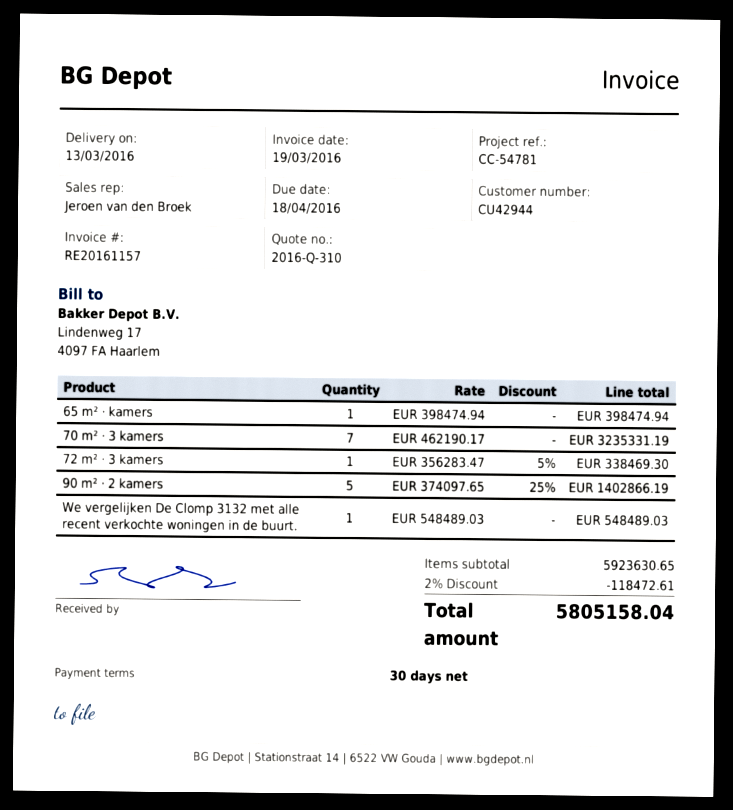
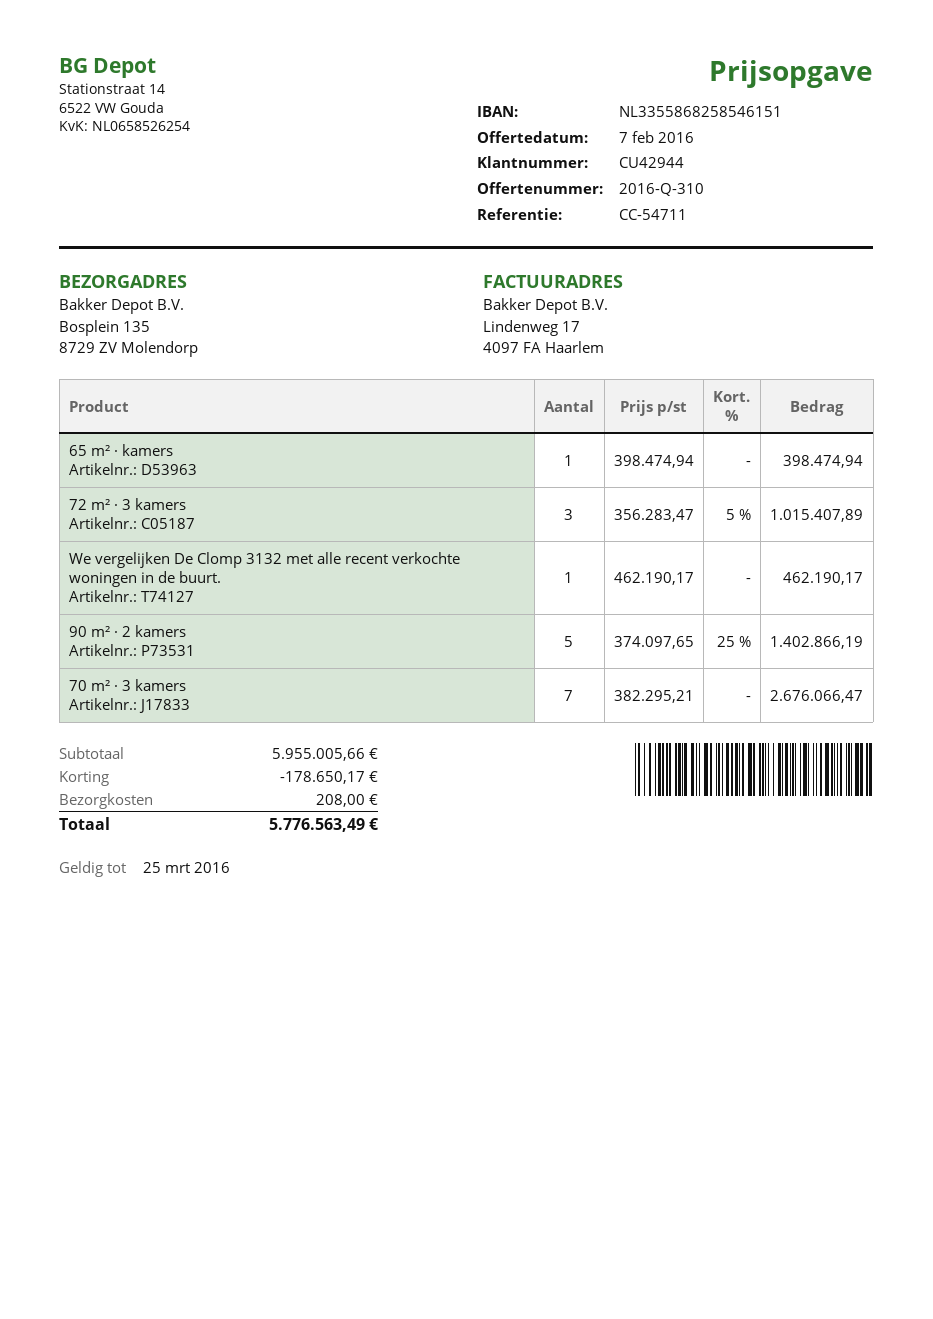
reference: CC-54781 -> CC-54711
70 m² · 3 kamers: 7 x 462190.17 = 3235331.19 -> 7 x 382295.21 = 2676066.47
72 m² · 3 kamers: 1 x 356283.47 - 5% = 338469.30 -> 3 x 356283.47 - 5% = 1015407.89
We vergelijken De Clomp 3132 met alle recent verkochte woningen in de buurt.: 1 x 548489.03 = 548489.03 -> 1 x 462190.17 = 462190.17
subtotal: 5923630.65 -> 5955005.66
discount: 118472.61 -> 178650.17
shipping: none -> 208.00
total: 5805158.04 -> 5776563.49

